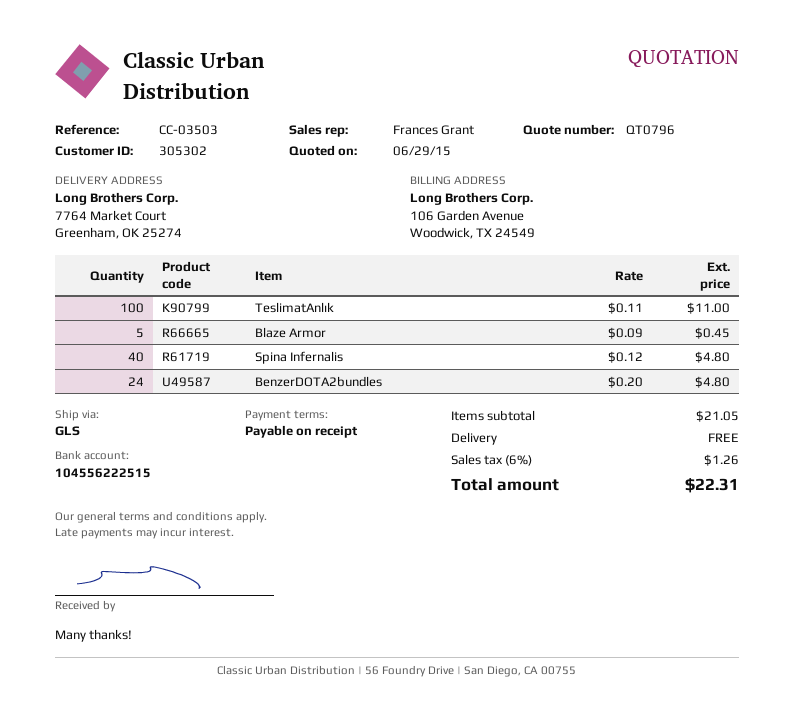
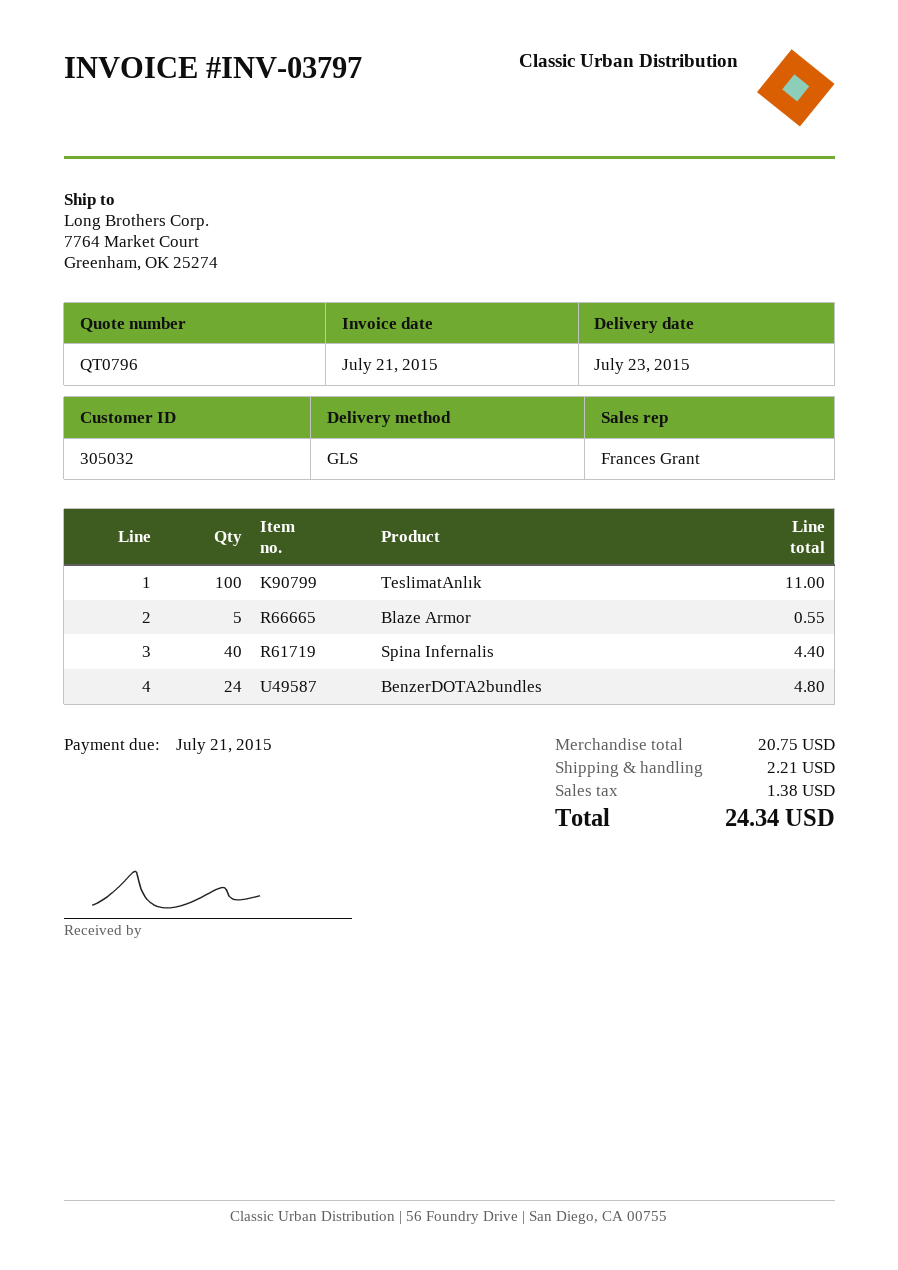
customer number: 305302 -> 305032
Blaze Armor: 5 for 0.45 -> 5 for 0.55
Spina Infernalis: 40 for 4.80 -> 40 for 4.40
subtotal: 21.05 -> 20.75
shipping: 0.00 -> 2.21
tax: 1.26 -> 1.38
total: 22.31 -> 24.34

